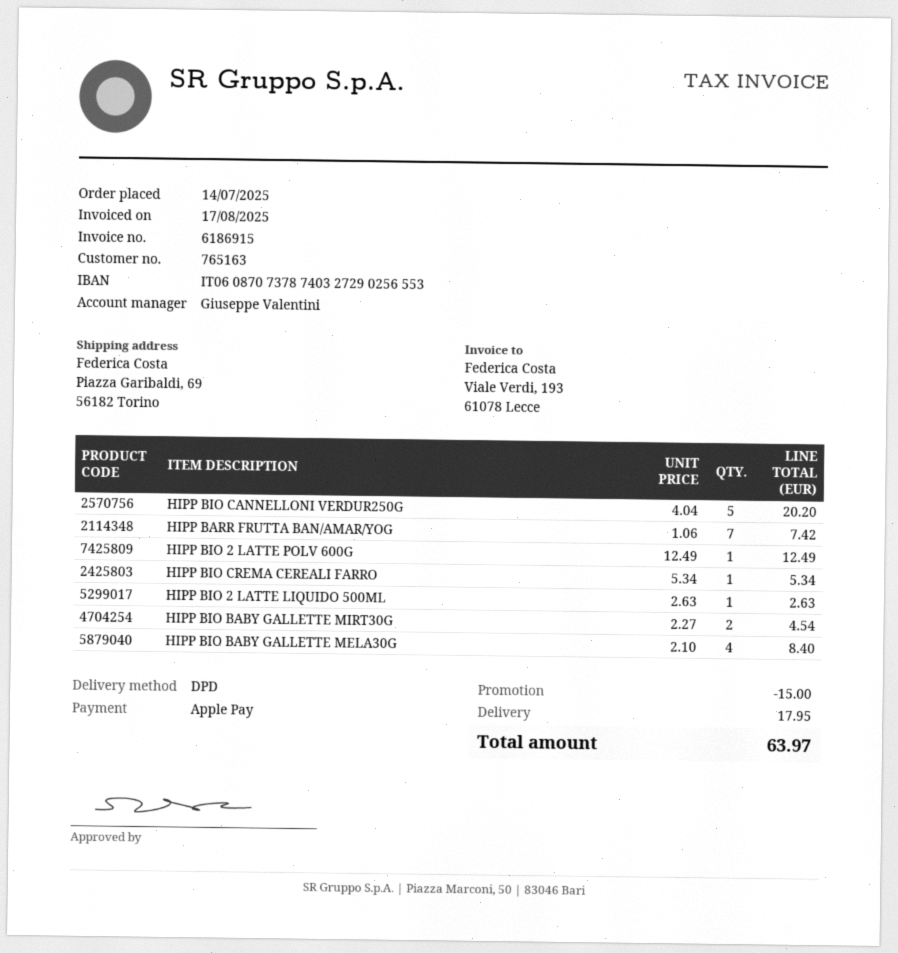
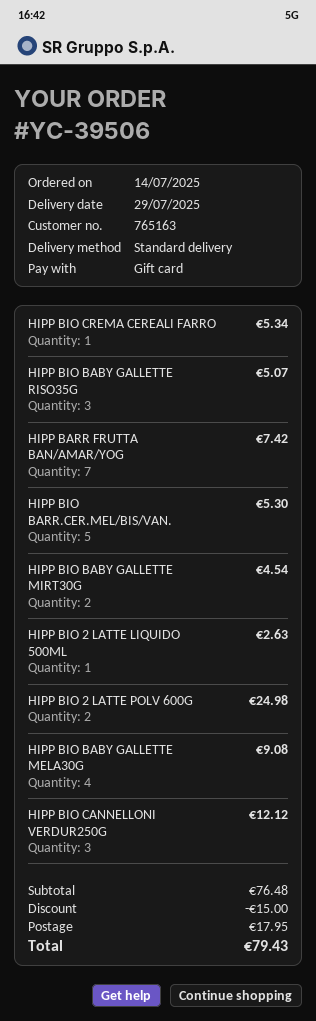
payment method: Apple Pay -> gift card
shipping method: DPD -> standard
HIPP BIO CANNELLONI VERDUR250G: 5 for 20.20 -> 3 for 12.12
HIPP BIO 2 LATTE POLV 600G: 1 for 12.49 -> 2 for 24.98
HIPP BIO BABY GALLETTE MELA30G: 4 for 8.40 -> 4 for 9.08
HIPP BIO BABY GALLETTE RISO35G: none -> 3 for 5.07
HIPP BIO BARR.CER.MEL/BIS/VAN.: none -> 5 for 5.30
total: 63.97 -> 79.43

